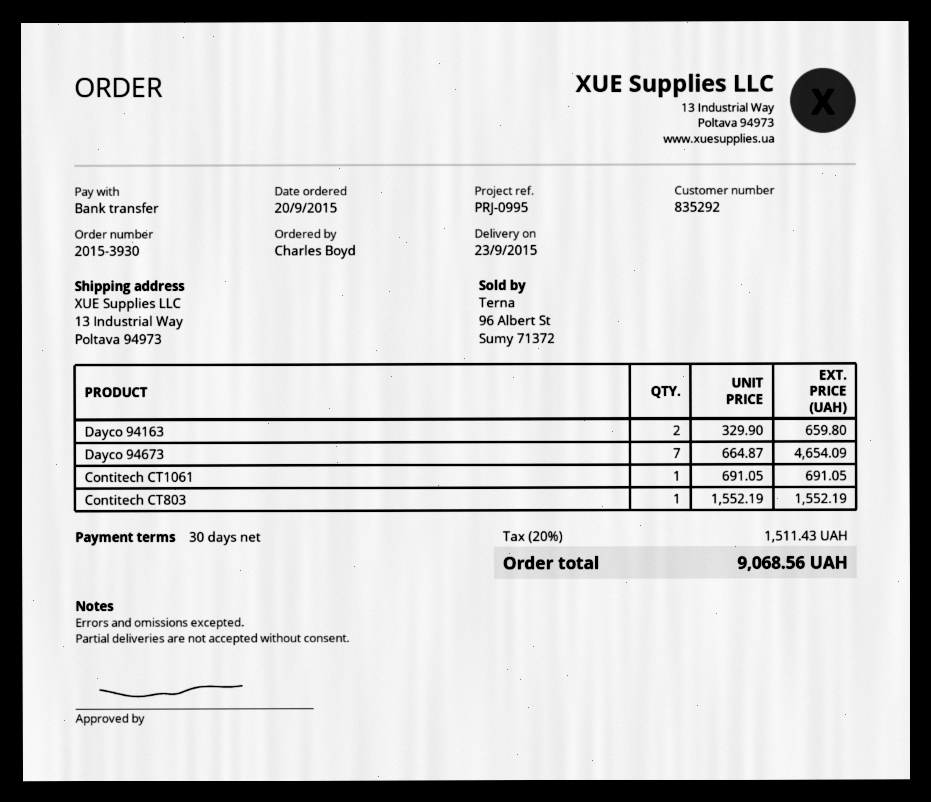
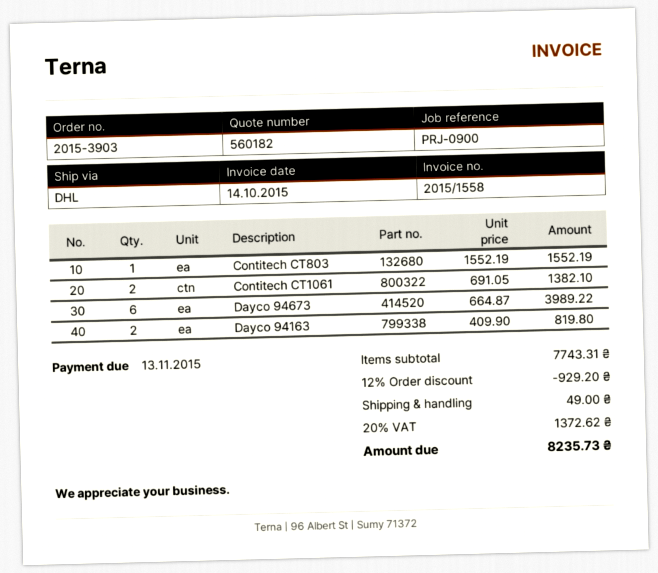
order number: 2015-3930 -> 2015-3903
reference: PRJ-0995 -> PRJ-0900
Dayco 94163: 2 x 329.90 = 659.80 -> 2 x 409.90 = 819.80
Dayco 94673: 7 x 664.87 = 4654.09 -> 6 x 664.87 = 3989.22
Contitech CT1061: 1 x 691.05 = 691.05 -> 2 x 691.05 = 1382.10
discount: none -> 12% = 929.20
shipping: none -> 49.00
tax: 20% = 1511.43 -> 20% = 1372.62
total: 9068.56 -> 8235.73

